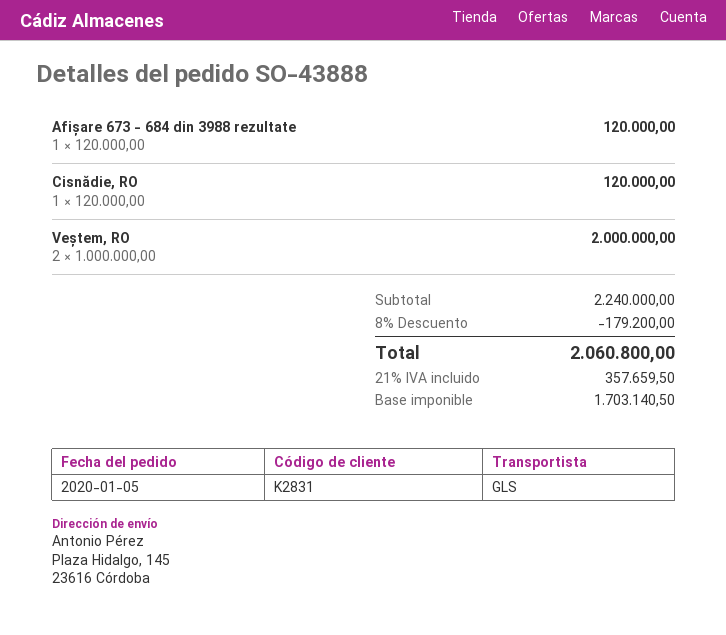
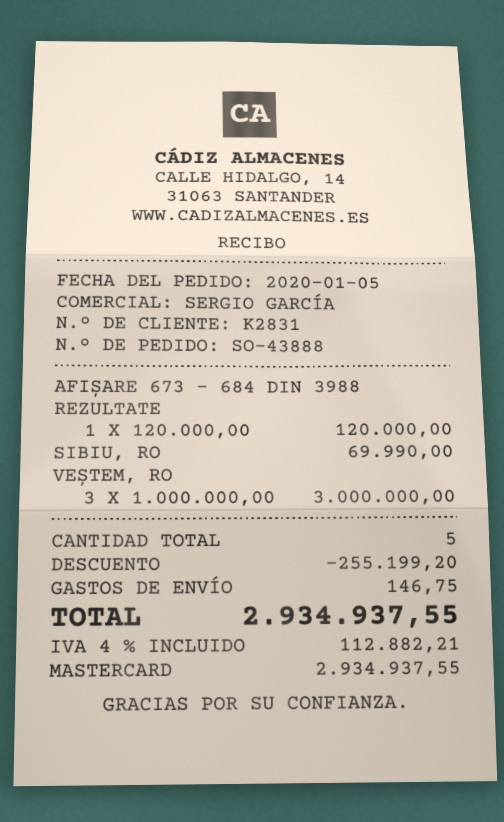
Cisnădie, RO: 1 x 120000.00 = 120000.00 -> none
Veștem, RO: 2 x 1000000.00 = 2000000.00 -> 3 x 1000000.00 = 3000000.00
SIBIU, RO: none -> 1 x 69990.00 = 69990.00
discount: 179200.00 -> 255199.20
shipping: none -> 146.75
tax: 21% = 357659.50 -> 4% = 112882.21
total: 2060800.00 -> 2934937.55

